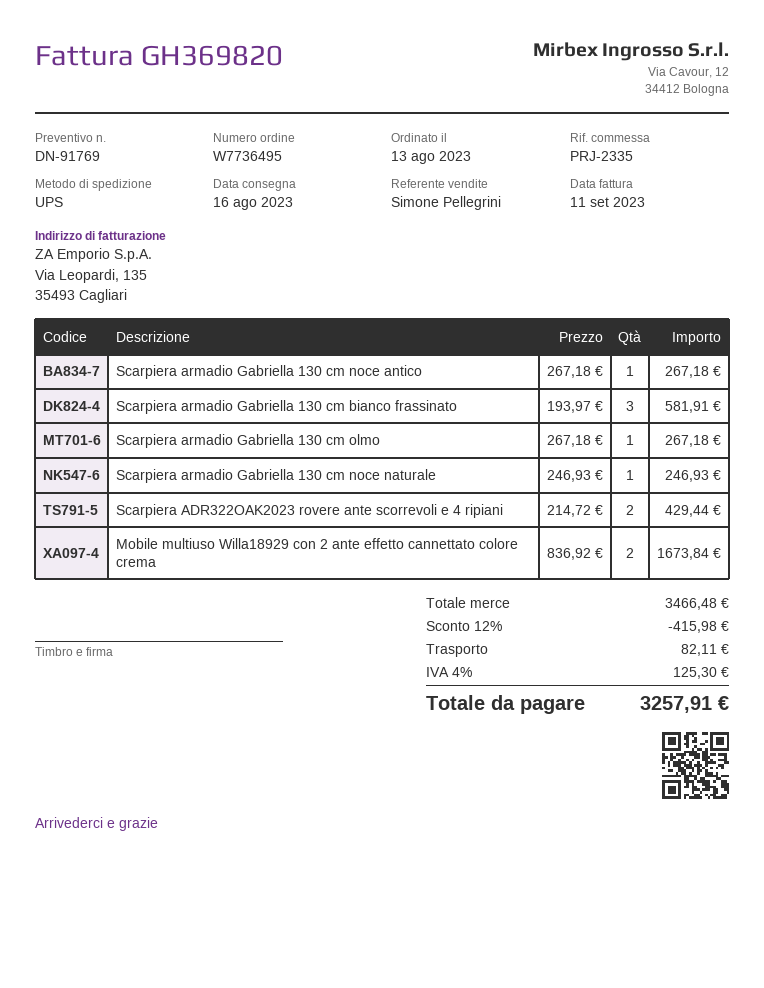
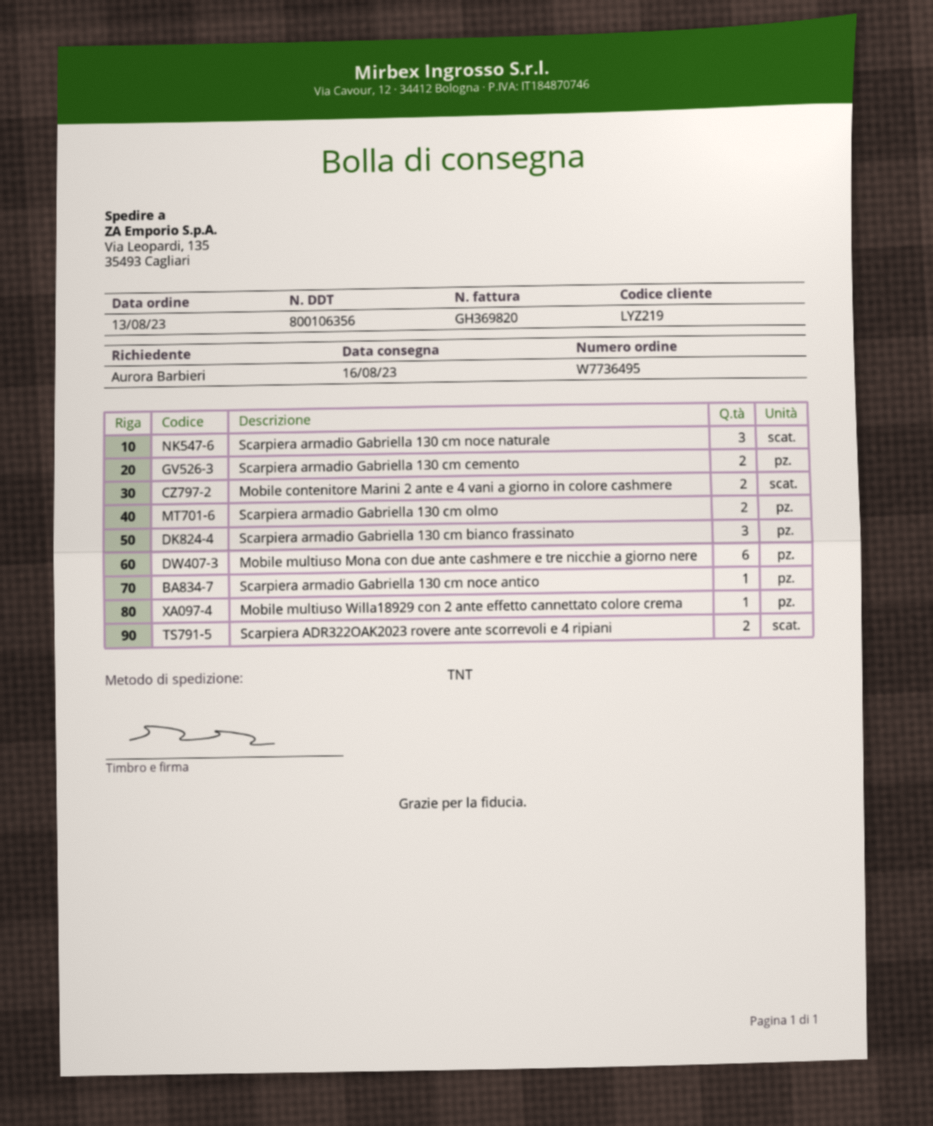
shipping method: UPS -> TNT
Scarpiera armadio Gabriella 130 cm olmo: 1 -> 2
Scarpiera armadio Gabriella 130 cm noce naturale: 1 -> 3
Mobile multiuso Willa18929 con 2 ante effetto cannettato colore crema: 2 -> 1
Scarpiera armadio Gabriella 130 cm cemento: none -> 2
Mobile contenitore Marini 2 ante e 4 vani a giorno in colore cashmere: none -> 2
Mobile multiuso Mona con due ante cashmere e tre nicchie a giorno nere: none -> 6

